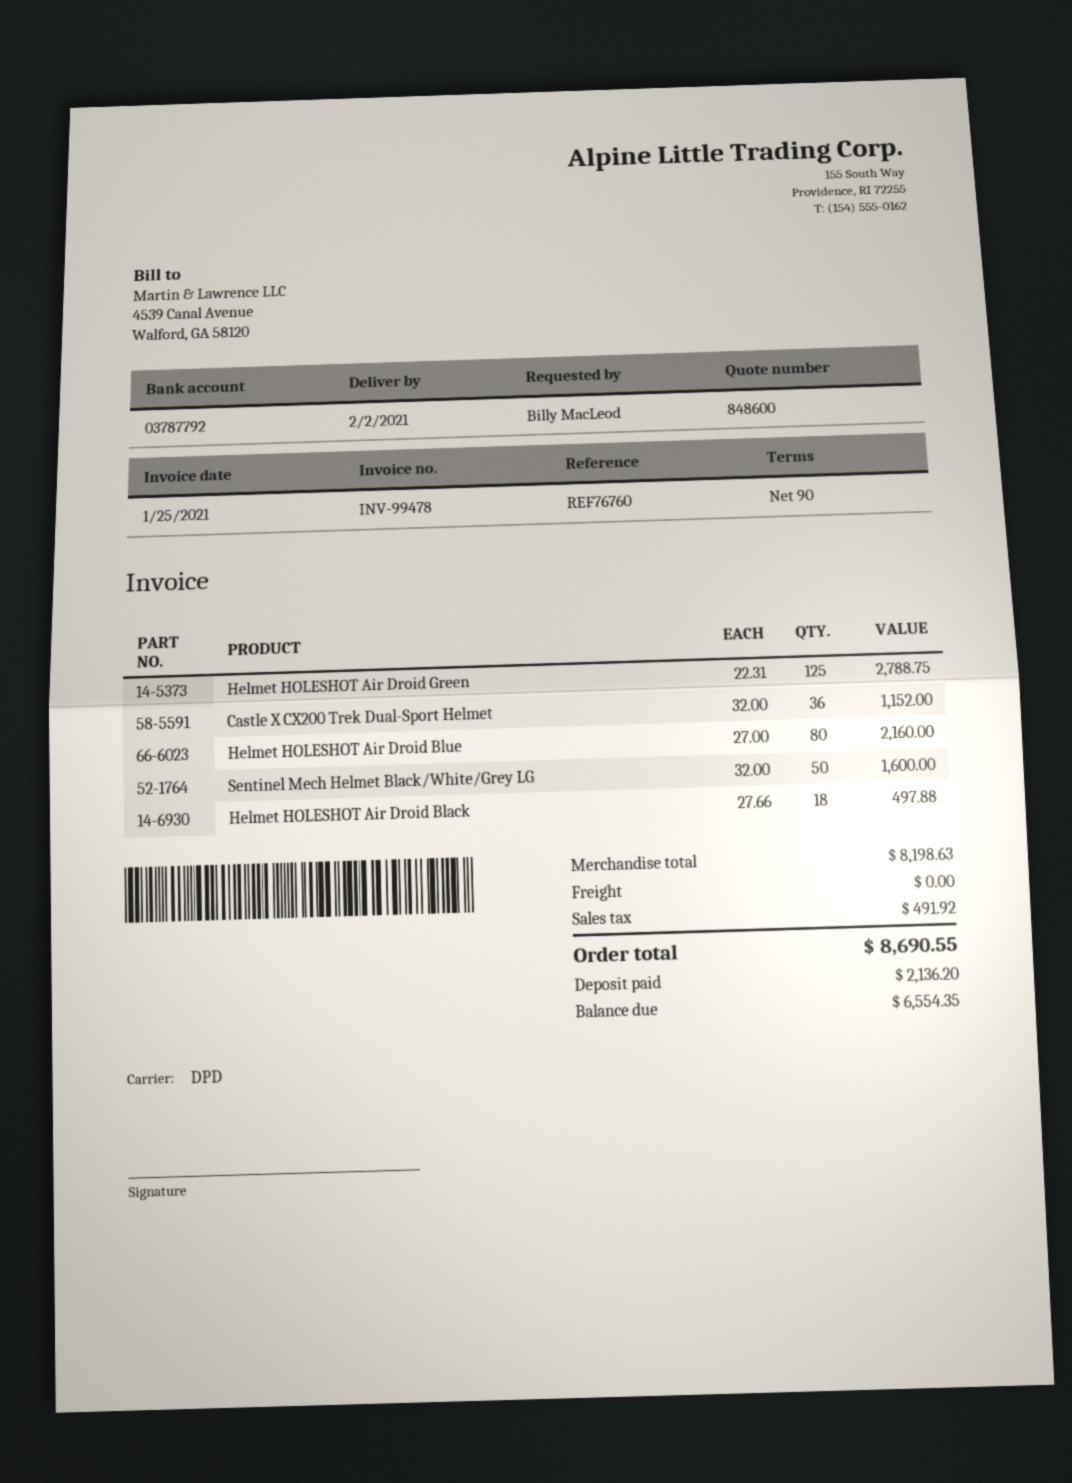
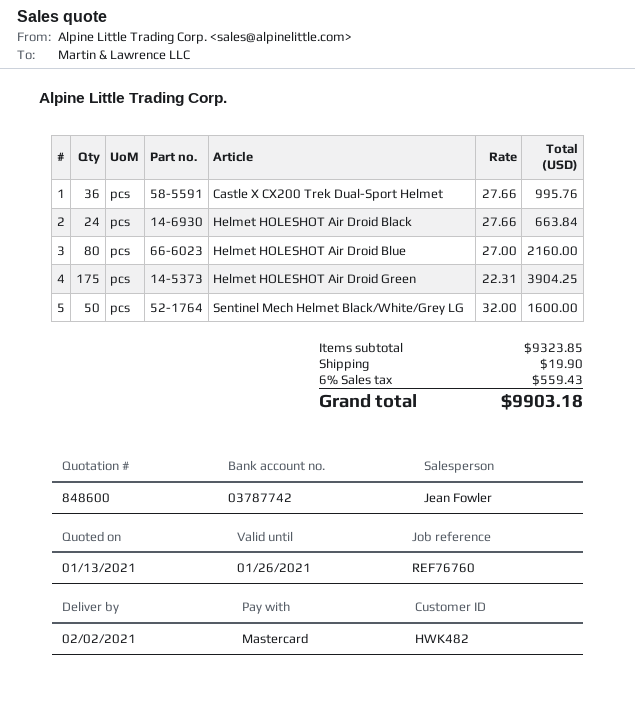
bank account: 03787792 -> 03787742
Helmet HOLESHOT Air Droid Green: 125 x 22.31 = 2788.75 -> 175 x 22.31 = 3904.25
Castle X CX200 Trek Dual-Sport Helmet: 36 x 32.00 = 1152.00 -> 36 x 27.66 = 995.76
Helmet HOLESHOT Air Droid Black: 18 x 27.66 = 497.88 -> 24 x 27.66 = 663.84
subtotal: 8198.63 -> 9323.85
shipping: 0.00 -> 19.90
tax: 491.92 -> 559.43
total: 8690.55 -> 9903.18

